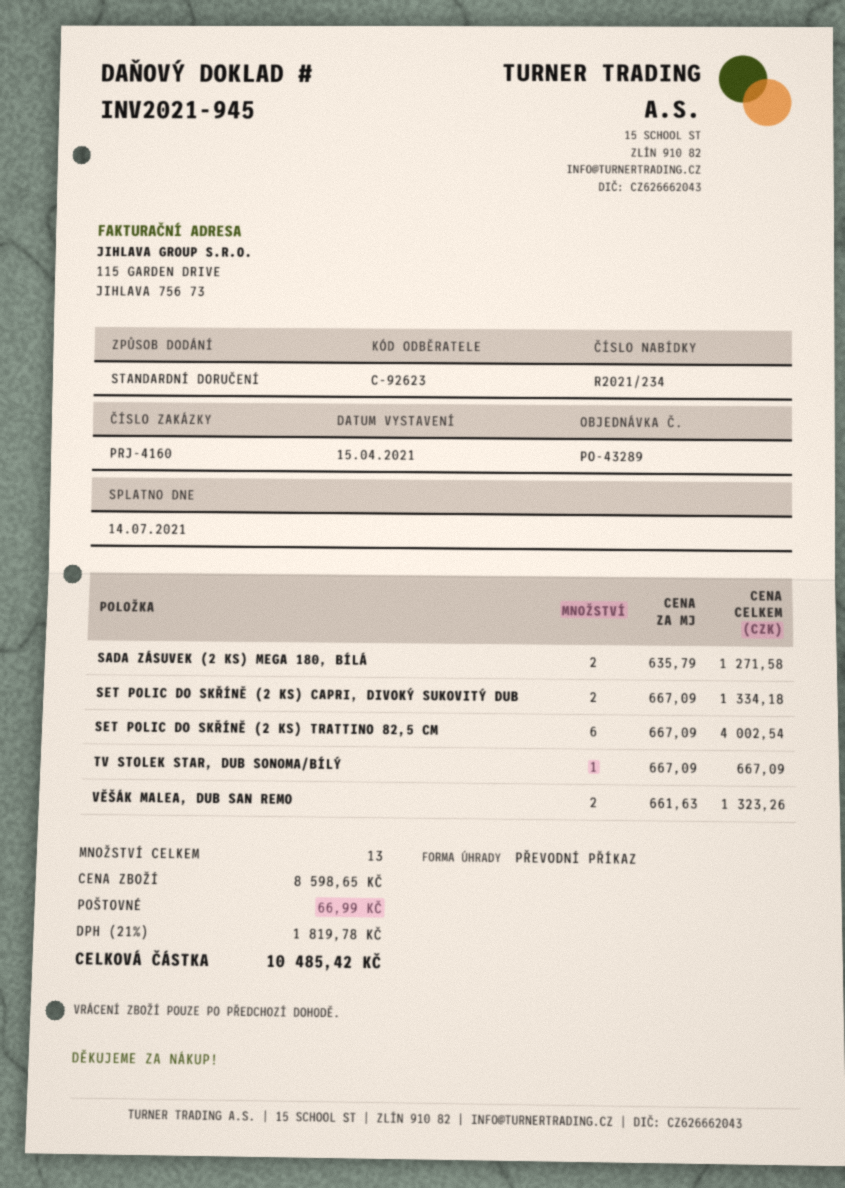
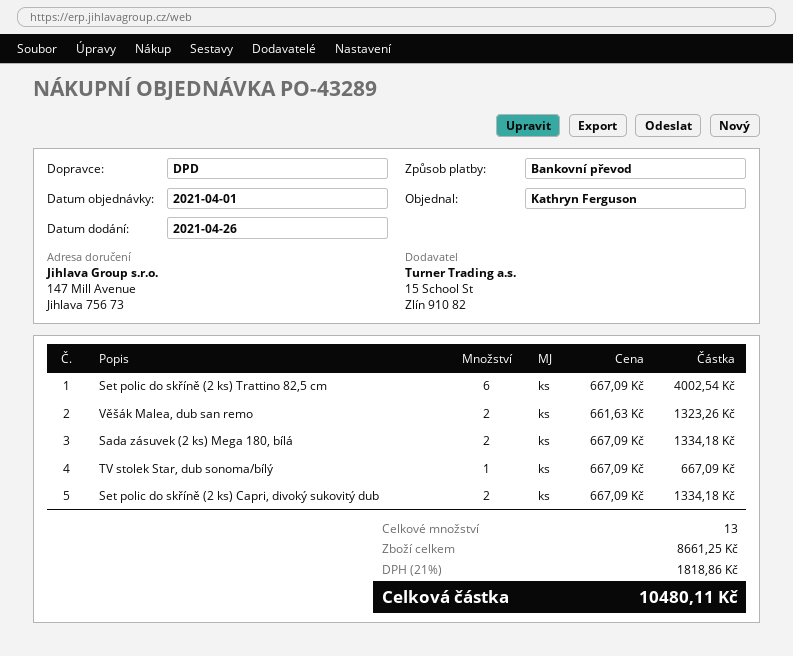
shipping method: standard -> DPD
SADA ZÁSUVEK (2 KS) MEGA 180, BÍLÁ: 2 x 635.79 = 1271.58 -> 2 x 667.09 = 1334.18
subtotal: 8598.65 -> 8661.25
shipping: 66.99 -> none
tax: 21% = 1819.78 -> 21% = 1818.86
total: 10485.42 -> 10480.11

